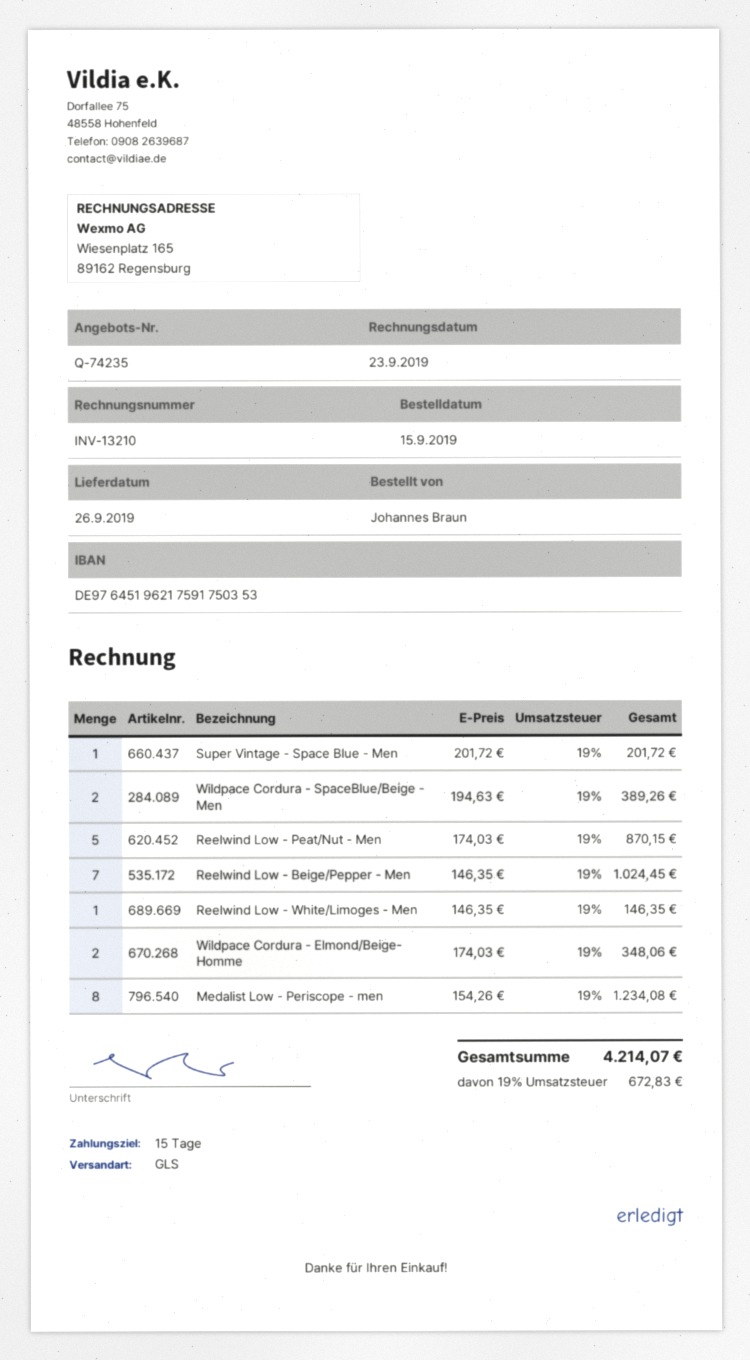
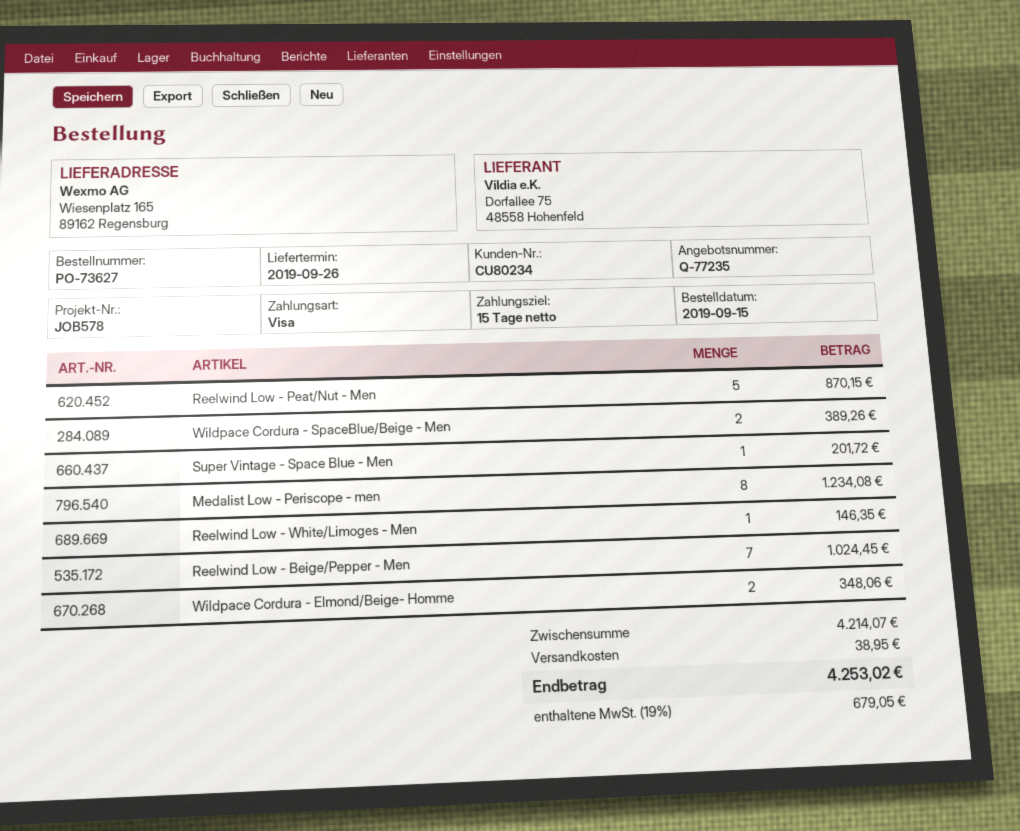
quote number: Q-74235 -> Q-77235
shipping: none -> 38.95
tax: 19% = 672.83 -> 19% = 679.05
total: 4214.07 -> 4253.02

